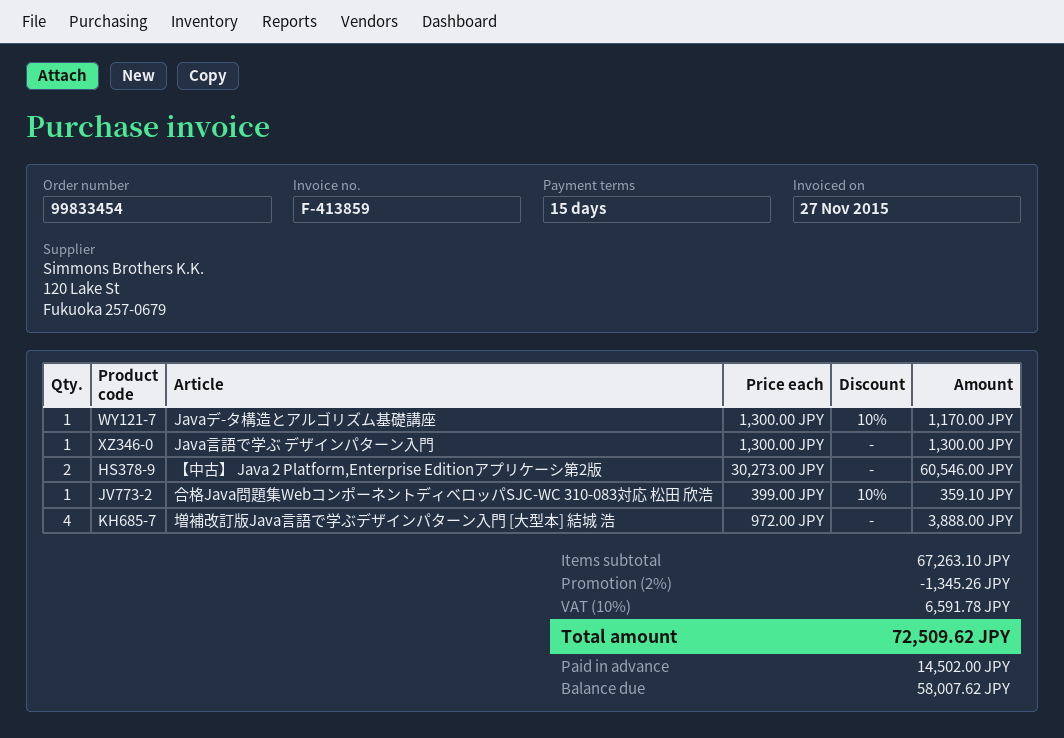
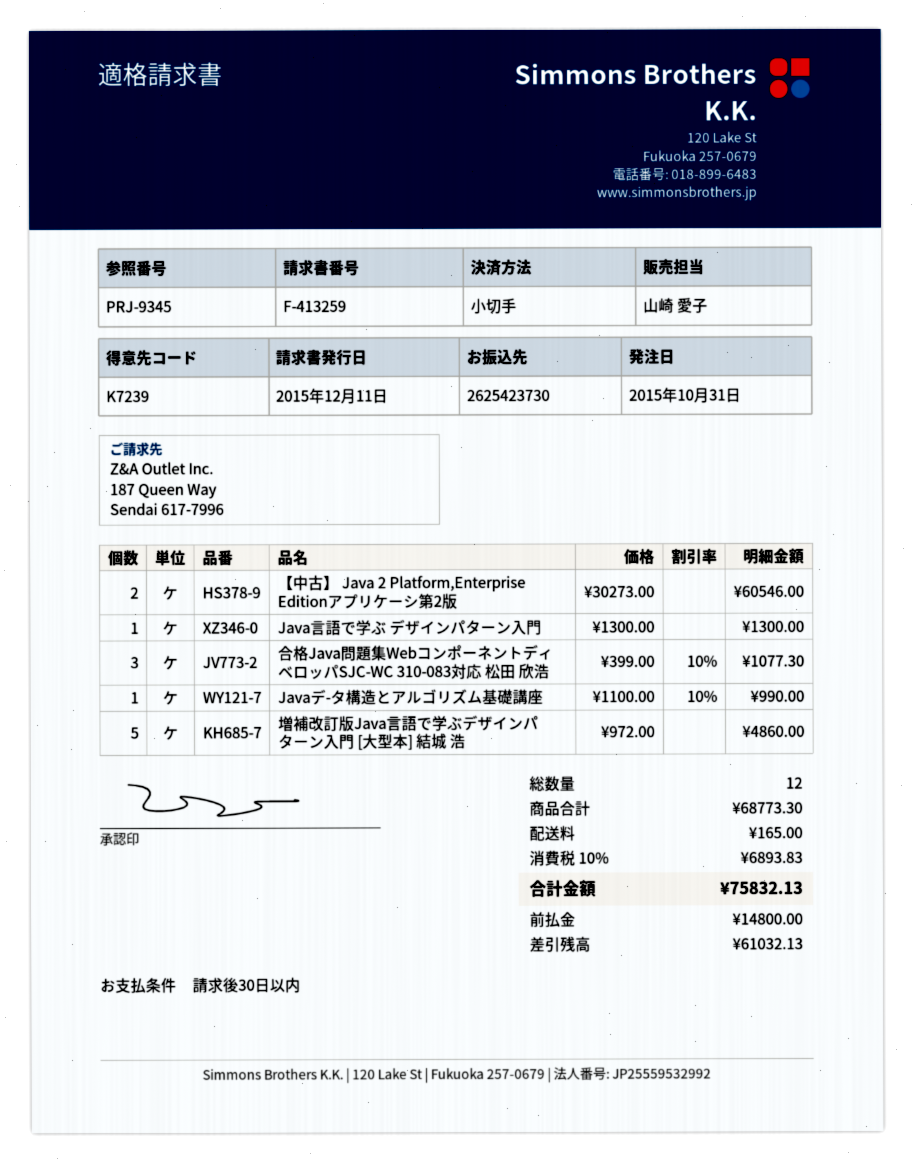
invoice number: F-413859 -> F-413259
invoice date: 2015-11-27 -> 2015-12-11
payment terms: 15 days -> 30 days
Javaデ-タ構造とアルゴリズム基礎講座: 1 x 1300.00 - 10% = 1170.00 -> 1 x 1100.00 - 10% = 990.00
合格Java問題集WebコンポーネントディベロッパSJC-WC 310-083対応 松田 欣浩: 1 x 399.00 - 10% = 359.10 -> 3 x 399.00 - 10% = 1077.30
増補改訂版Java言語で学ぶデザインパターン入門 [大型本] 結城 浩: 4 x 972.00 = 3888.00 -> 5 x 972.00 = 4860.00
subtotal: 67263.10 -> 68773.30
discount: 2% = 1345.26 -> none
shipping: none -> 165.00
tax: 10% = 6591.78 -> 10% = 6893.83
total: 72509.62 -> 75832.13
deposit: 14502.00 -> 14800.00
balance: 58007.62 -> 61032.13

